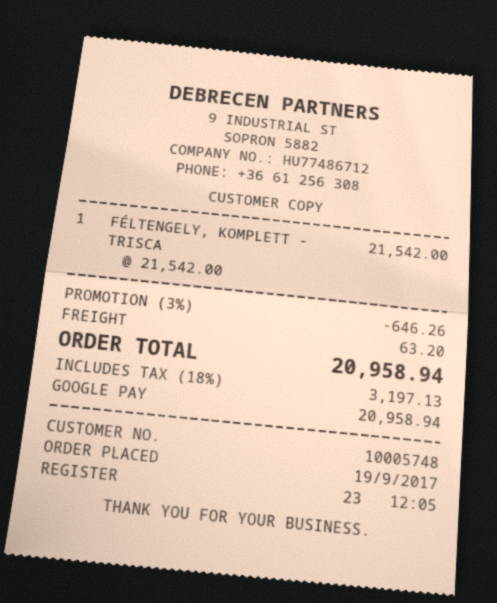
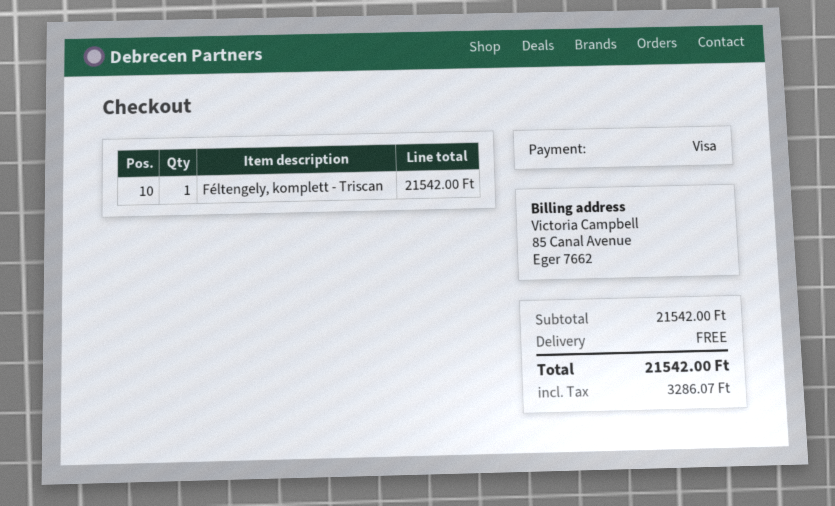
payment method: Google Pay -> Visa
discount: 3% = 646.26 -> none
shipping: 63.20 -> 0.00
tax: 3197.13 -> 3286.07
total: 20958.94 -> 21542.00

